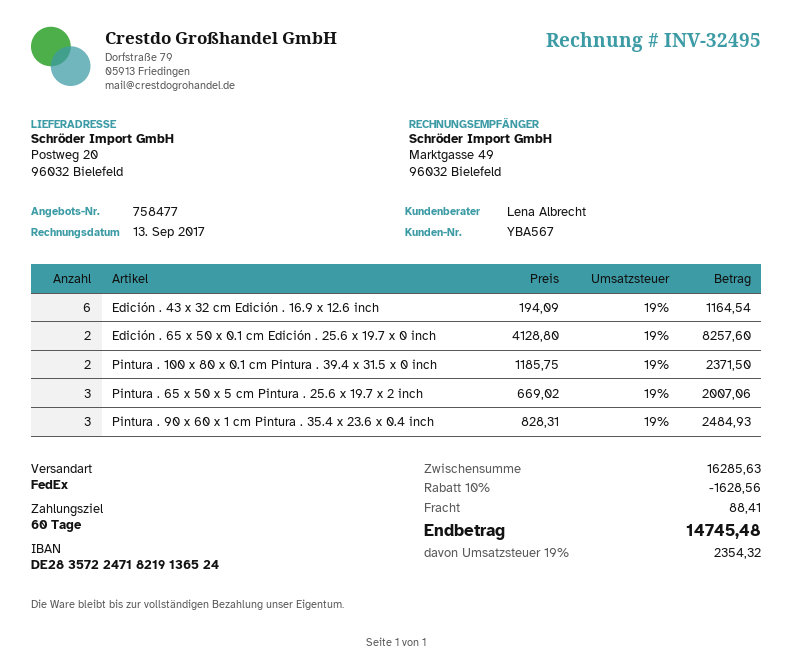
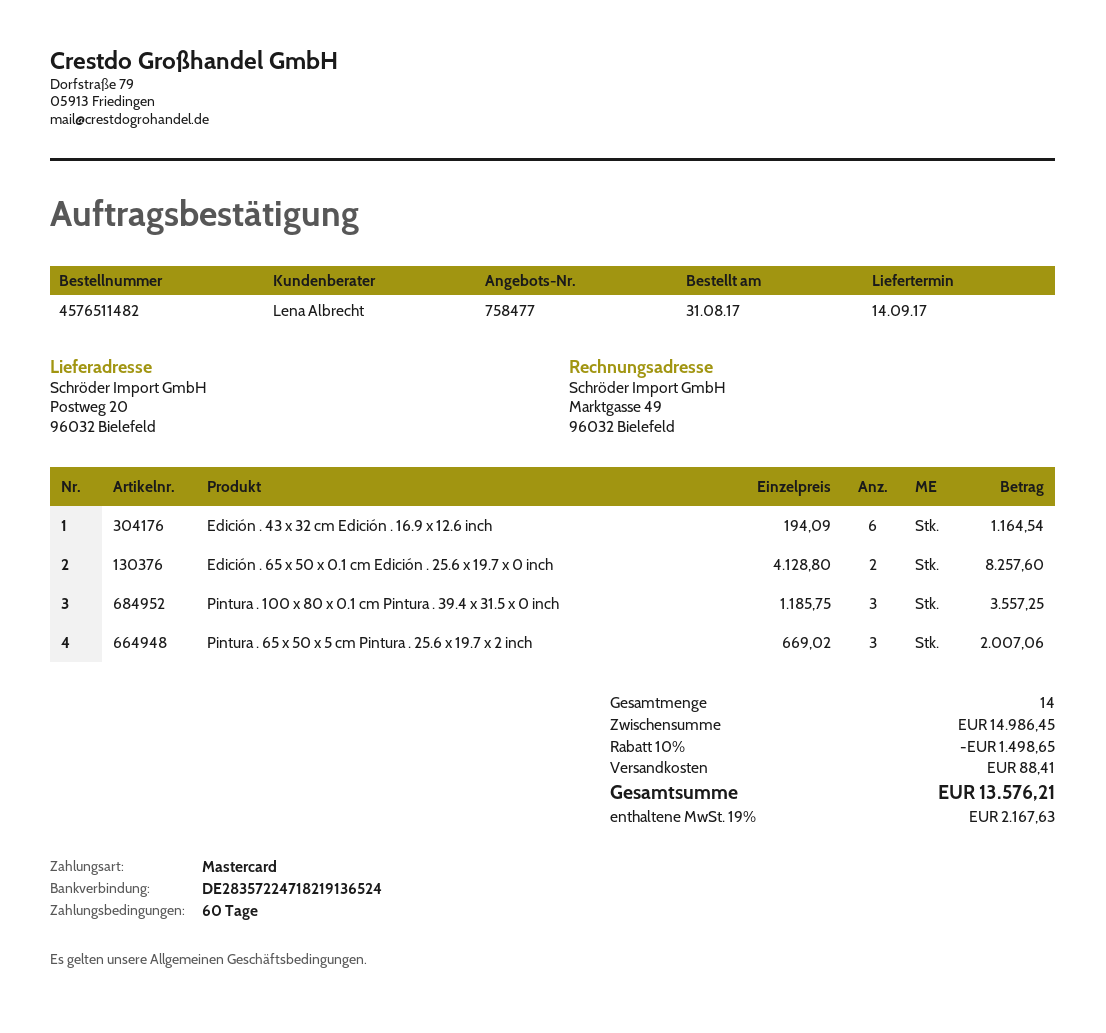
Pintura . 100 x 80 x 0.1 cm Pintura . 39.4 x 31.5 x 0 inch: 2 x 1185.75 = 2371.50 -> 3 x 1185.75 = 3557.25
Pintura . 90 x 60 x 1 cm Pintura . 35.4 x 23.6 x 0.4 inch: 3 x 828.31 = 2484.93 -> none
subtotal: 16285.63 -> 14986.45
discount: 10% = 1628.56 -> 10% = 1498.65
tax: 19% = 2354.32 -> 19% = 2167.63
total: 14745.48 -> 13576.21

